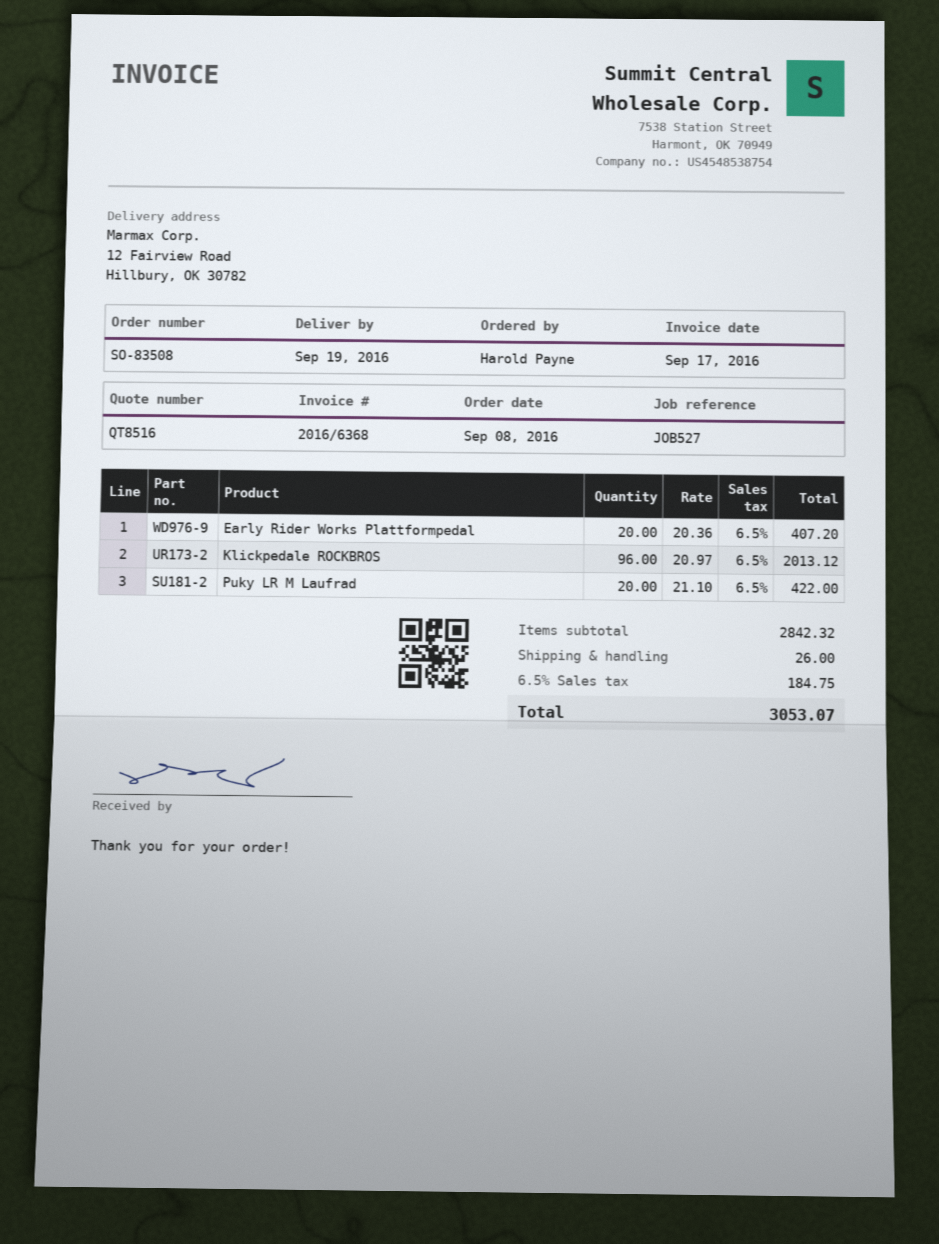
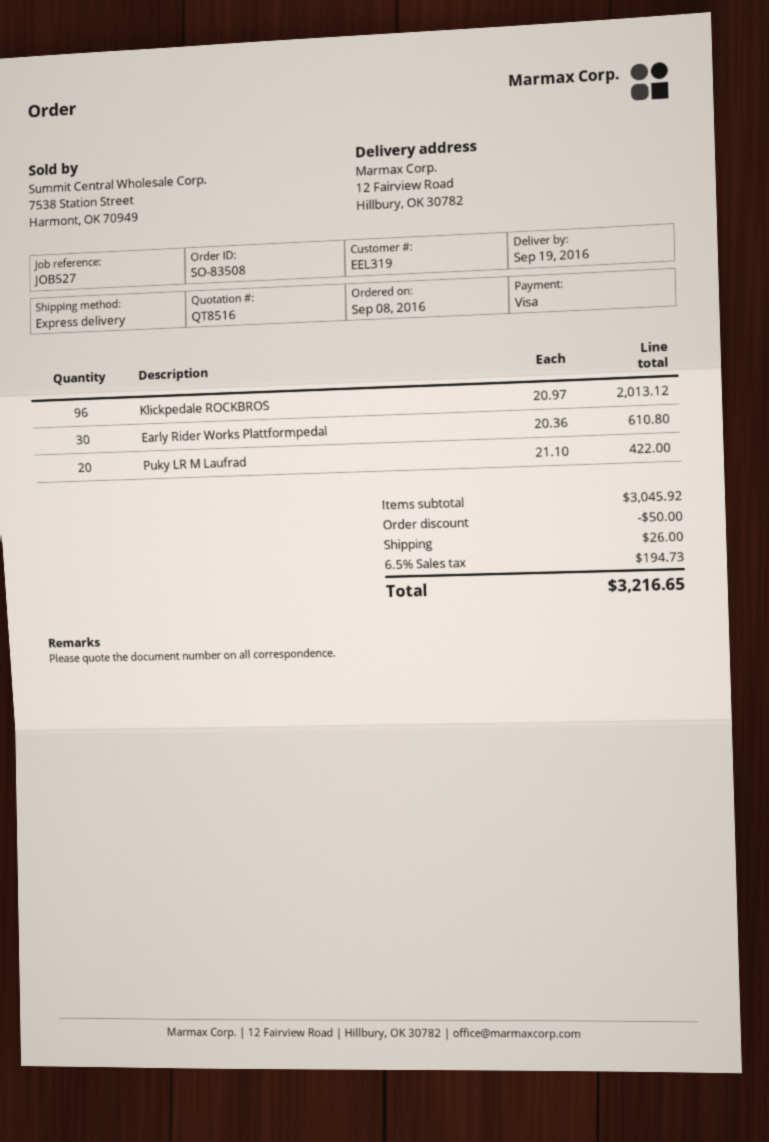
Early Rider Works Plattformpedal: 20 x 20.36 = 407.20 -> 30 x 20.36 = 610.80
subtotal: 2842.32 -> 3045.92
discount: none -> 50.00
tax: 6.5% = 184.75 -> 6.5% = 194.73
total: 3053.07 -> 3216.65

